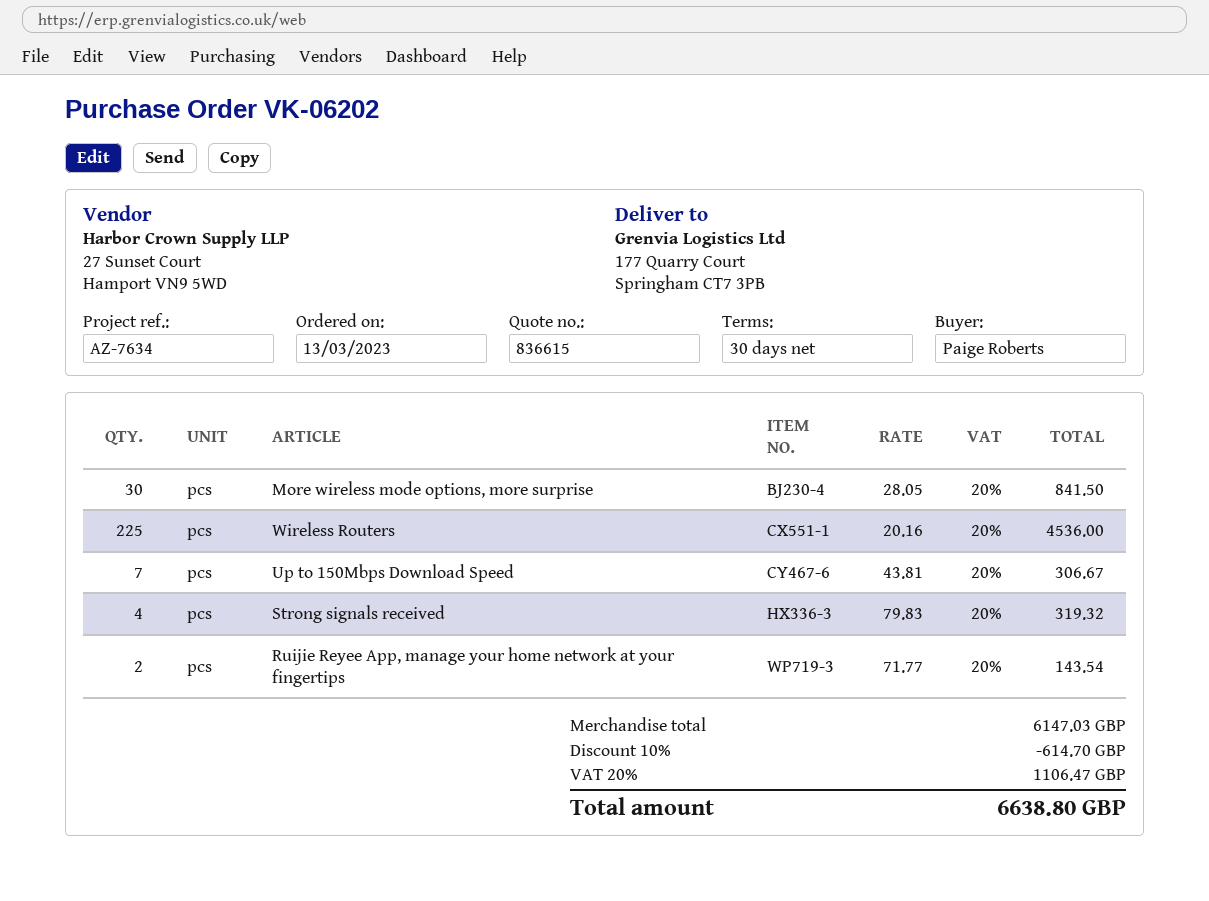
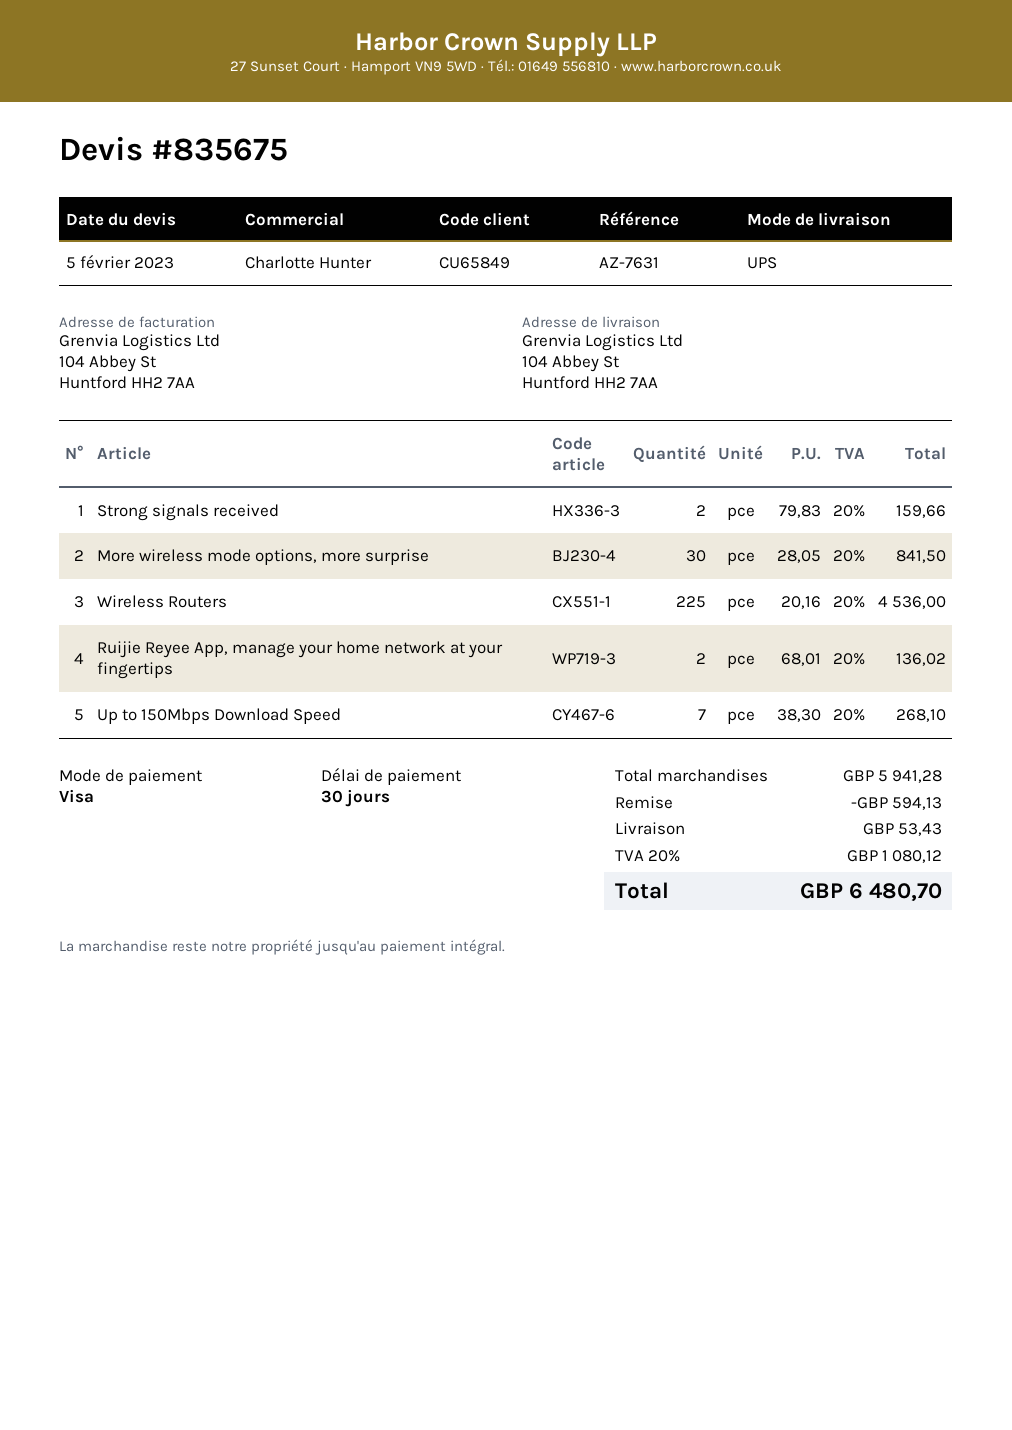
quote number: 836615 -> 835675
reference: AZ-7634 -> AZ-7631
ship to: 177 Quarry Court, Springham CT7 3PB -> 104 Abbey St, Huntford HH2 7AA
Up to 150Mbps Download Speed: 7 x 43.81 = 306.67 -> 7 x 38.30 = 268.10
Strong signals received: 4 x 79.83 = 319.32 -> 2 x 79.83 = 159.66
Ruijie Reyee App, manage your home network at your fingertips: 2 x 71.77 = 143.54 -> 2 x 68.01 = 136.02
subtotal: 6147.03 -> 5941.28
discount: 614.70 -> 594.13
shipping: none -> 53.43
tax: 20% = 1106.47 -> 20% = 1080.12
total: 6638.80 -> 6480.70

